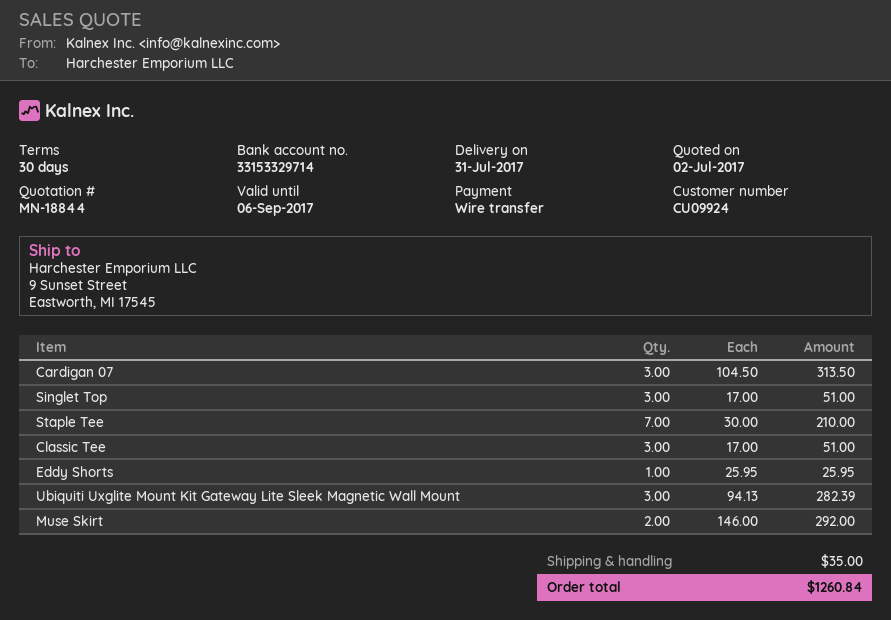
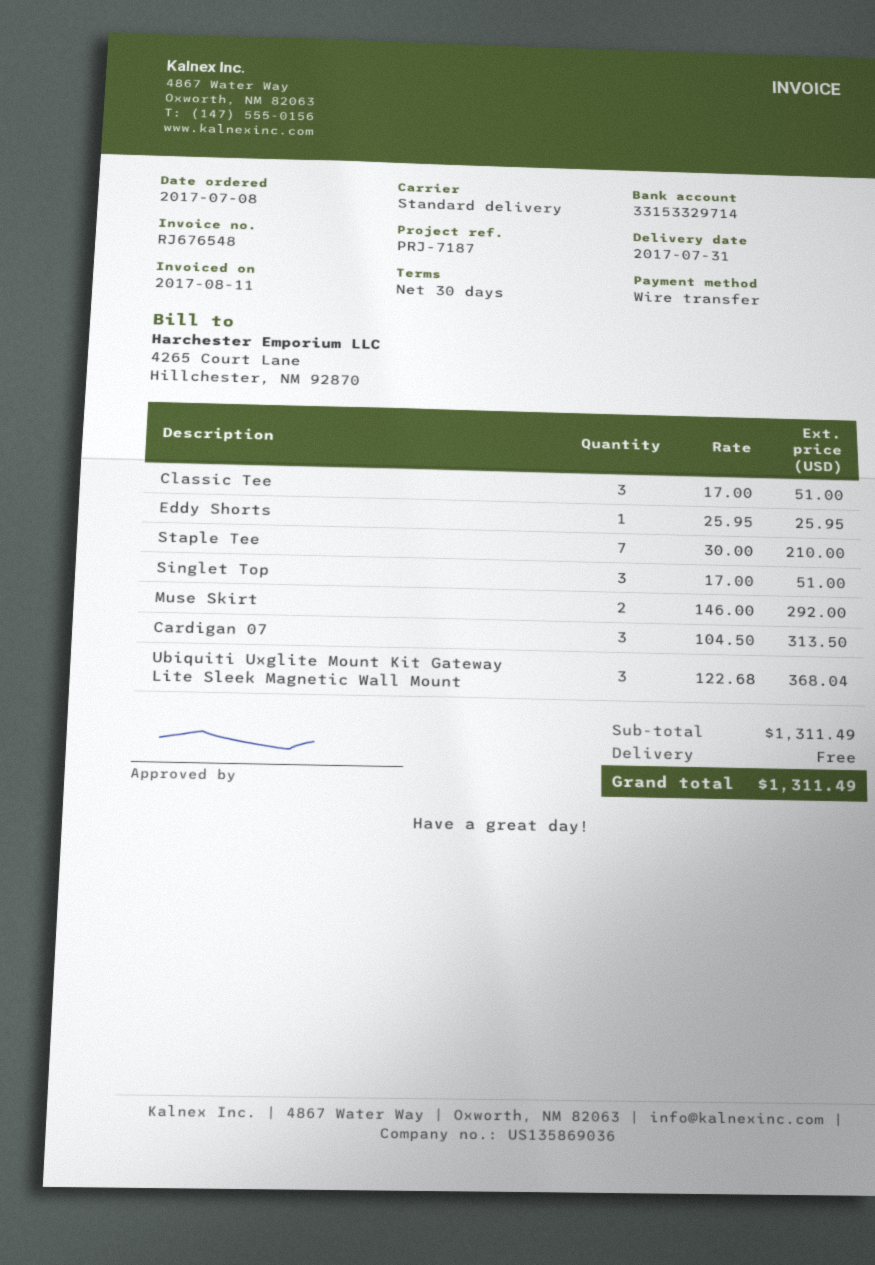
Ubiquiti Uxglite Mount Kit Gateway Lite Sleek Magnetic Wall Mount: 3 x 94.13 = 282.39 -> 3 x 122.68 = 368.04
shipping: 35.00 -> 0.00
total: 1260.84 -> 1311.49

